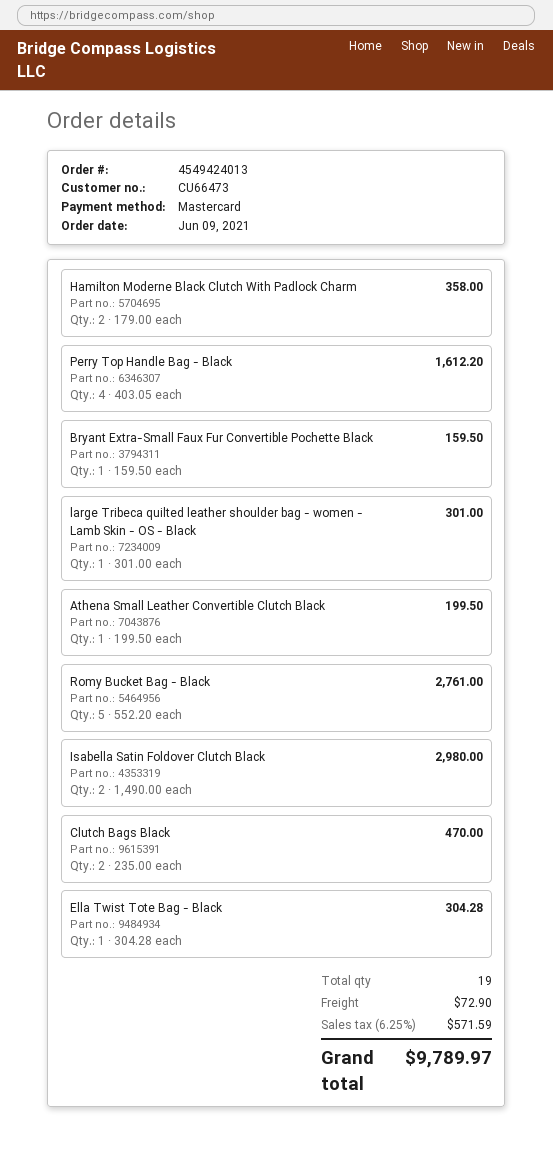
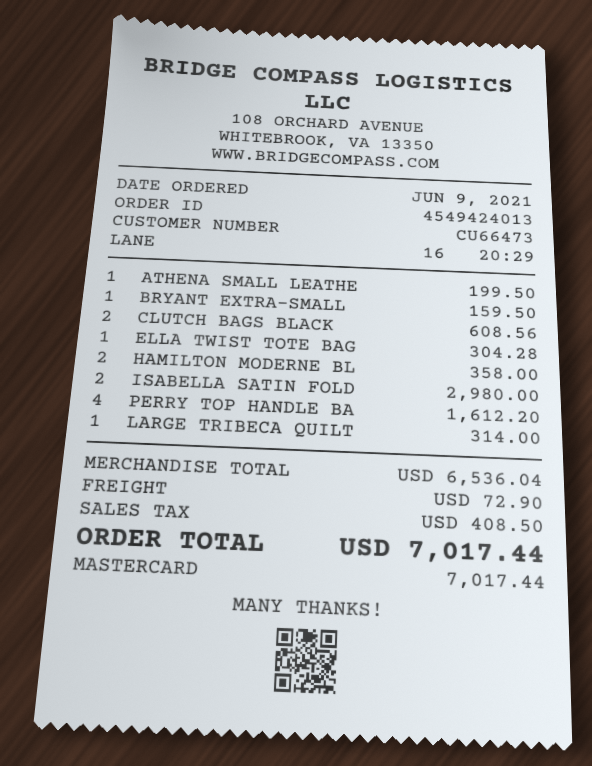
large Tribeca quilted leather shoulder bag - women - Lamb Skin - OS - Black: 1 for 301.00 -> 1 for 314.00
Romy Bucket Bag - Black: 5 for 2761.00 -> none
Clutch Bags Black: 2 for 470.00 -> 2 for 608.56
tax: 571.59 -> 408.50
total: 9789.97 -> 7017.44

